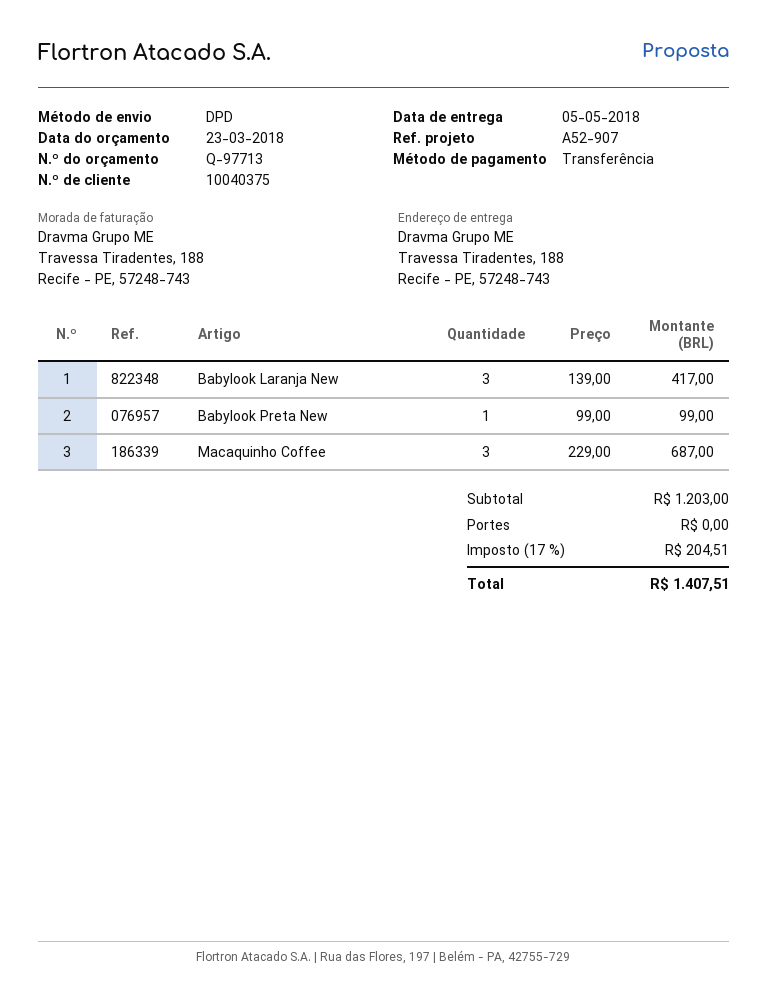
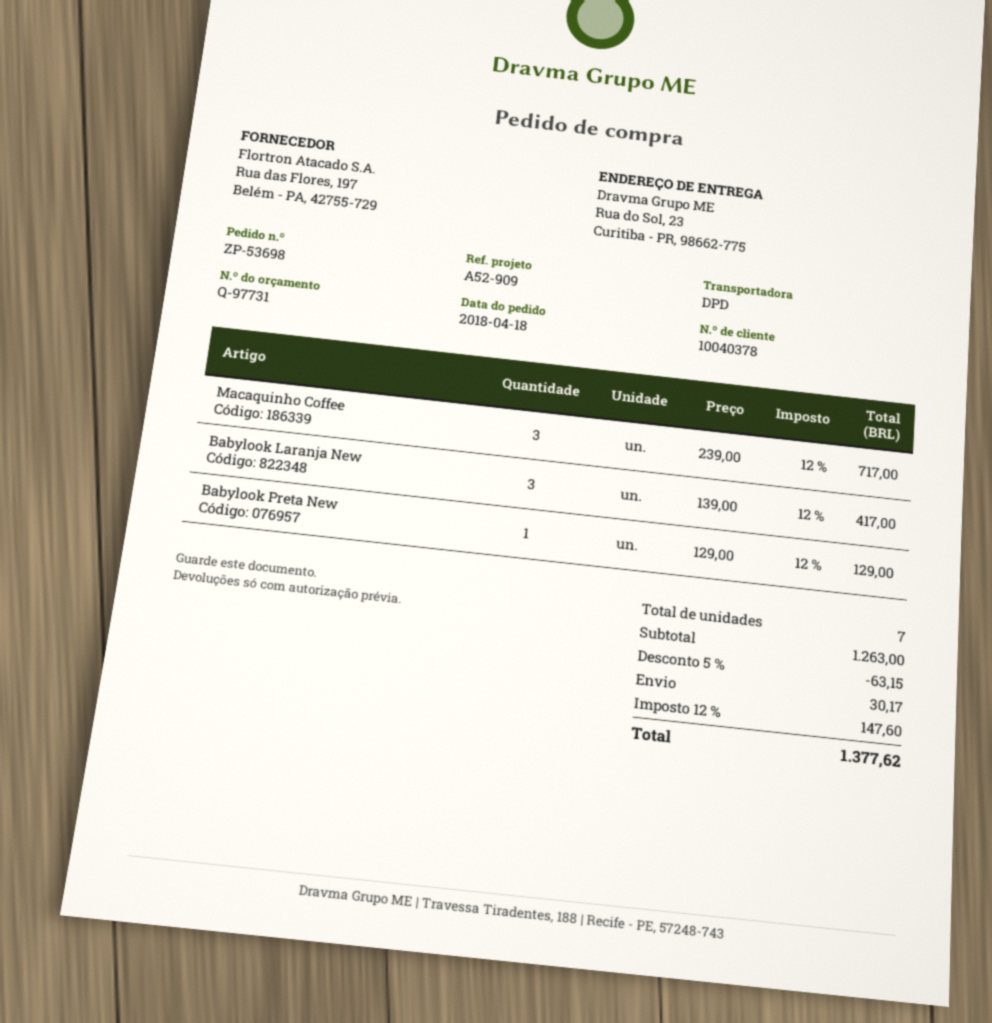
quote number: Q-97713 -> Q-97731
customer number: 10040375 -> 10040378
reference: A52-907 -> A52-909
ship to: Travessa Tiradentes, 188, Recife - PE, 57248-743 -> Rua do Sol, 23, Curitiba - PR, 98662-775
Babylook Preta New: 1 x 99.00 = 99.00 -> 1 x 129.00 = 129.00
Macaquinho Coffee: 3 x 229.00 = 687.00 -> 3 x 239.00 = 717.00
subtotal: 1203.00 -> 1263.00
discount: none -> 5% = 63.15
shipping: 0.00 -> 30.17
tax: 17% = 204.51 -> 12% = 147.60
total: 1407.51 -> 1377.62

